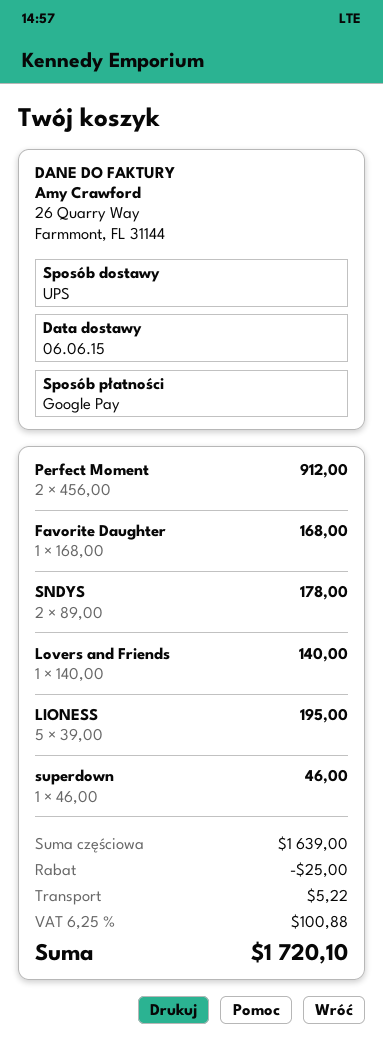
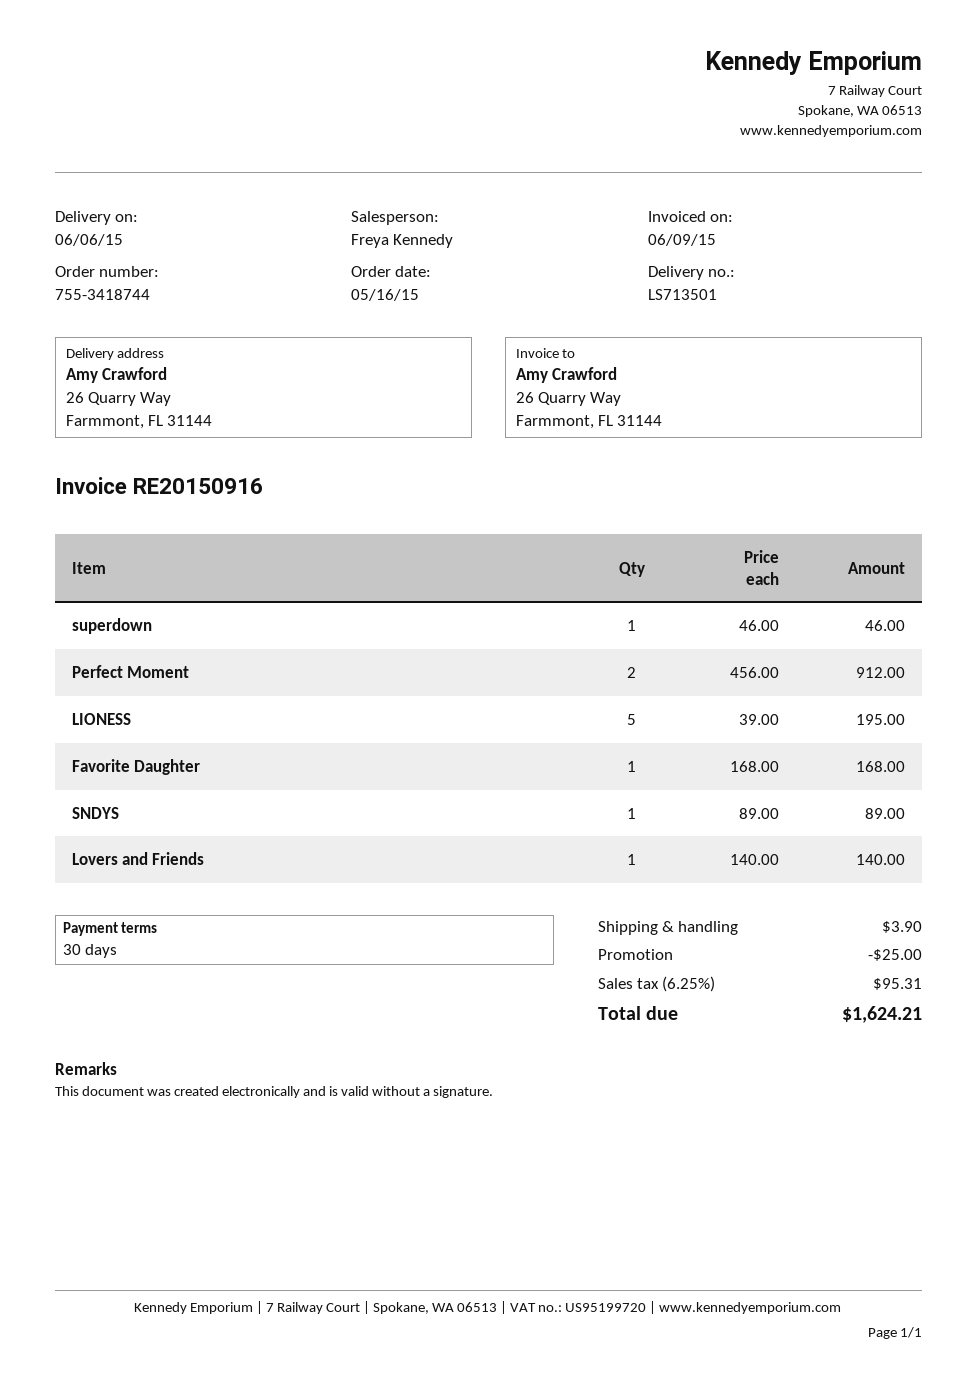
SNDYS: 2 x 89.00 = 178.00 -> 1 x 89.00 = 89.00
shipping: 5.22 -> 3.90
tax: 6.25% = 100.88 -> 6.25% = 95.31
total: 1720.10 -> 1624.21

